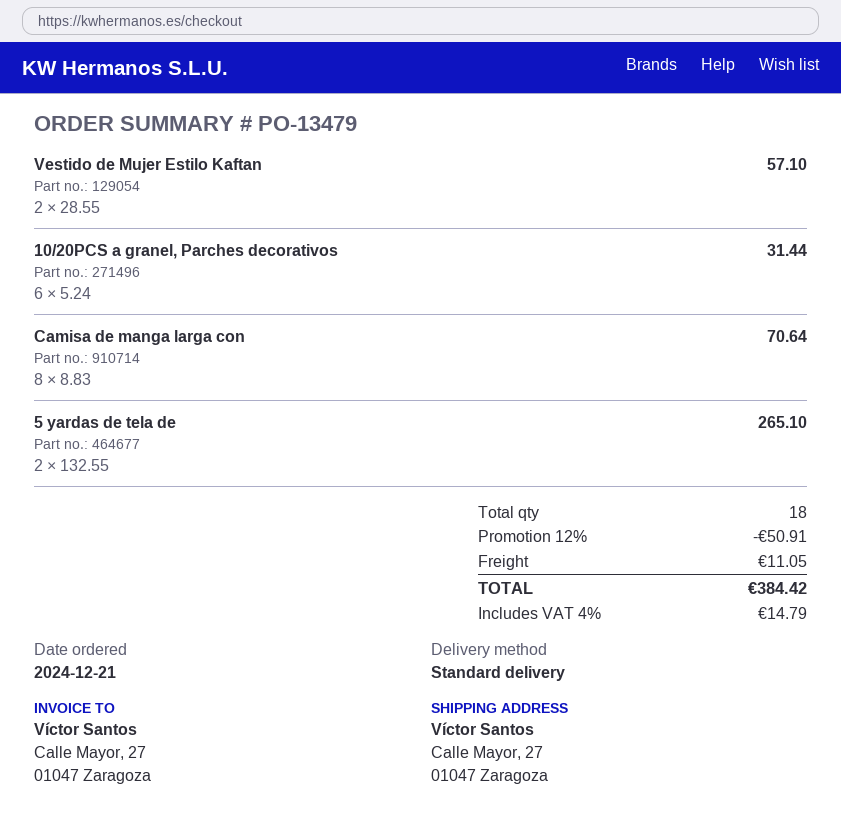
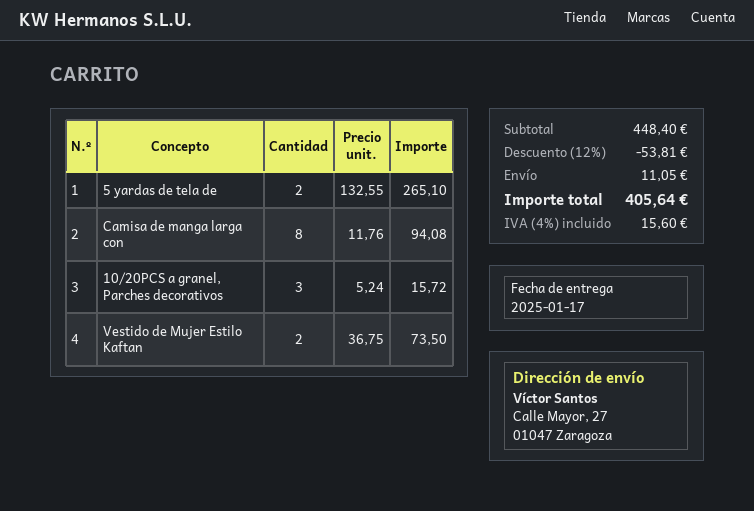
Vestido de Mujer Estilo Kaftan: 2 x 28.55 = 57.10 -> 2 x 36.75 = 73.50
10/20PCS a granel, Parches decorativos: 6 x 5.24 = 31.44 -> 3 x 5.24 = 15.72
Camisa de manga larga con: 8 x 8.83 = 70.64 -> 8 x 11.76 = 94.08
discount: 12% = 50.91 -> 12% = 53.81
tax: 4% = 14.79 -> 4% = 15.60
total: 384.42 -> 405.64

